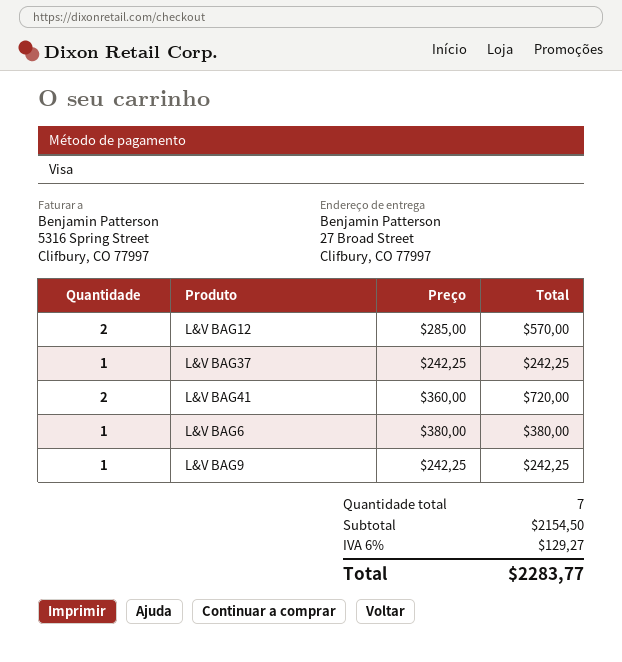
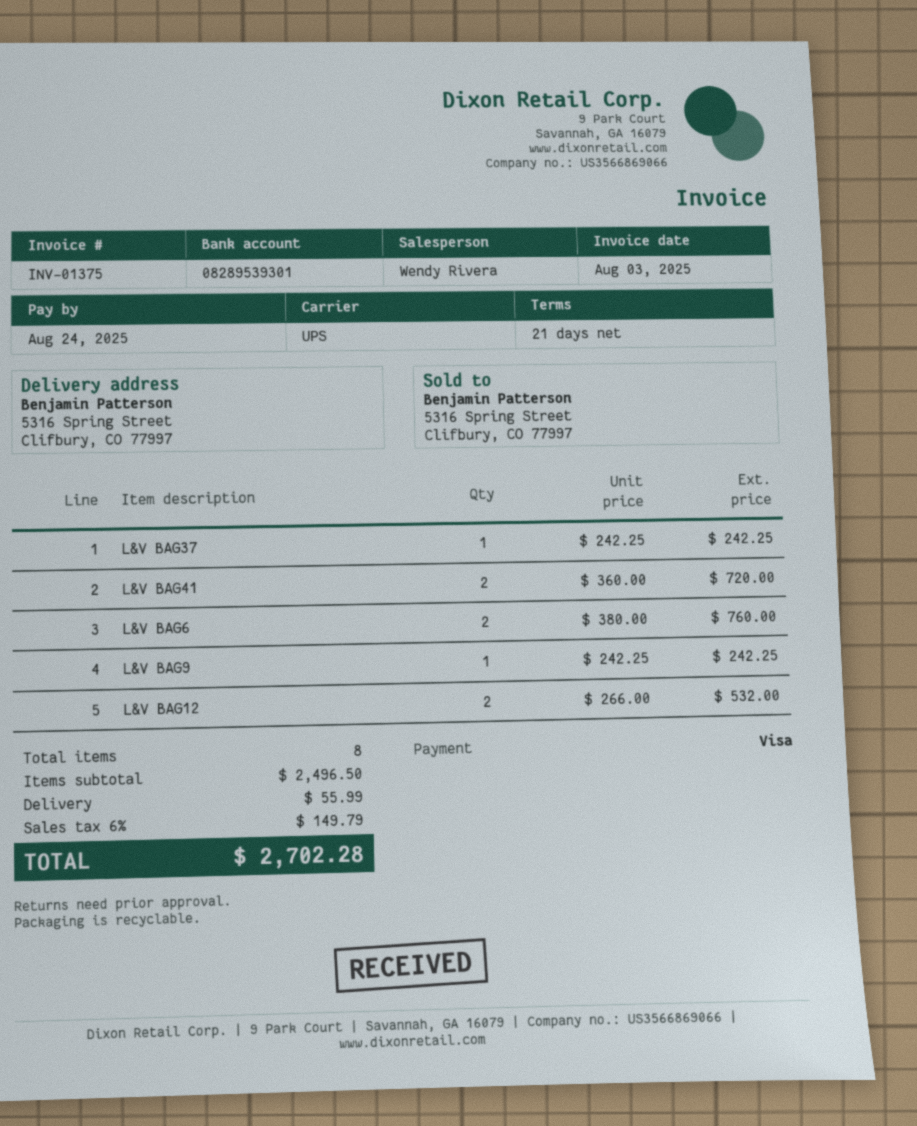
ship to: 27 Broad Street, Clifbury, CO 77997 -> 5316 Spring Street, Clifbury, CO 77997
L&V BAG12: 2 x 285.00 = 570.00 -> 2 x 266.00 = 532.00
L&V BAG6: 1 x 380.00 = 380.00 -> 2 x 380.00 = 760.00
total quantity: 7 -> 8
subtotal: 2154.50 -> 2496.50
shipping: none -> 55.99
tax: 6% = 129.27 -> 6% = 149.79
total: 2283.77 -> 2702.28

